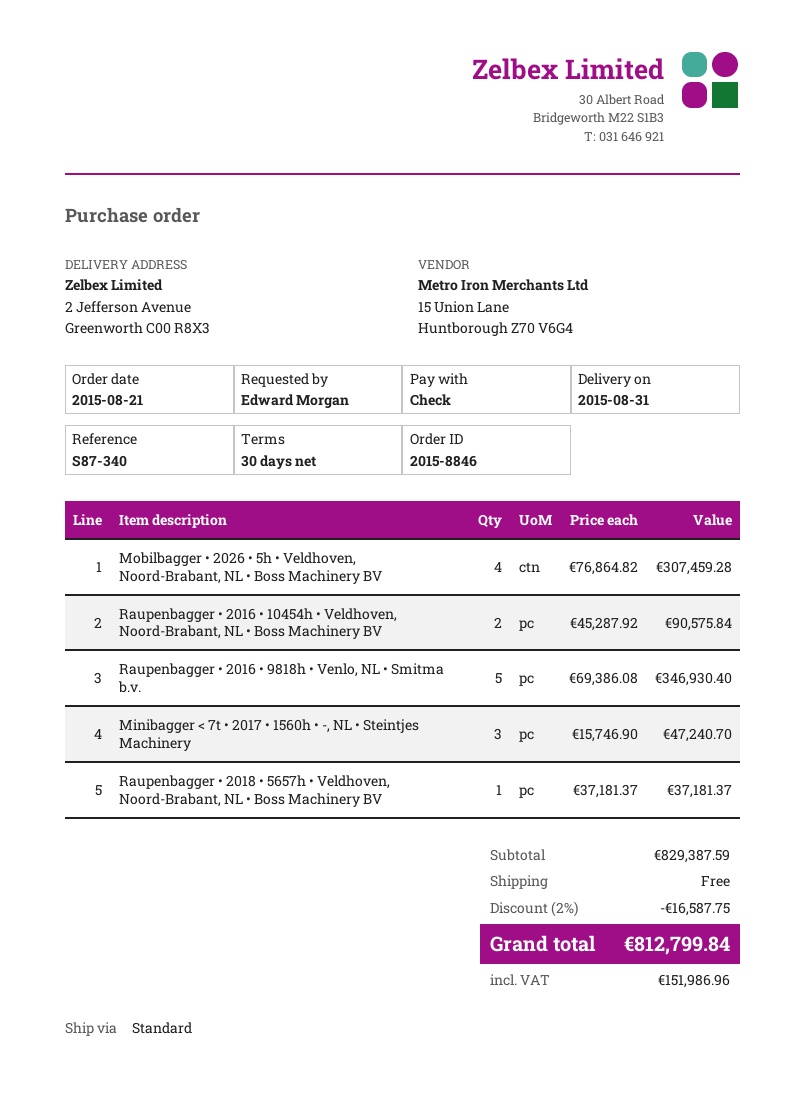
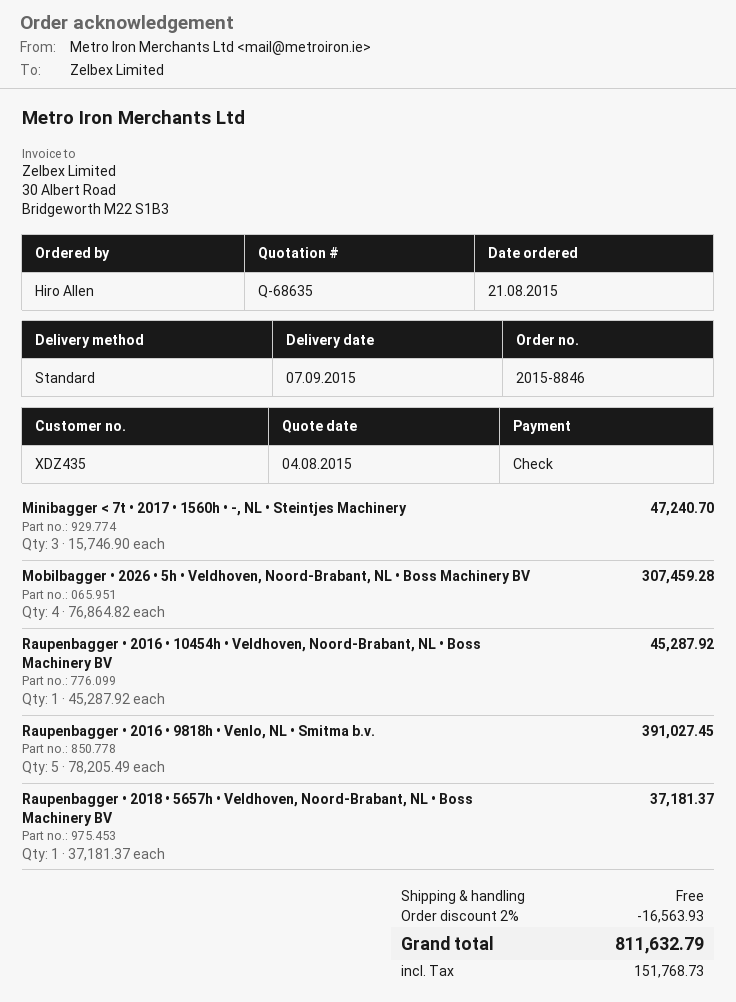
delivery date: 2015-08-31 -> 2015-09-07
ordered by: Edward Morgan -> Hiro Allen
Raupenbagger • 2016 • 10454h • Veldhoven, Noord-Brabant, NL • Boss Machinery BV: 2 x 45287.92 = 90575.84 -> 1 x 45287.92 = 45287.92
Raupenbagger • 2016 • 9818h • Venlo, NL • Smitma b.v.: 5 x 69386.08 = 346930.40 -> 5 x 78205.49 = 391027.45
discount: 2% = 16587.75 -> 2% = 16563.93
tax: 151986.96 -> 151768.73
total: 812799.84 -> 811632.79

